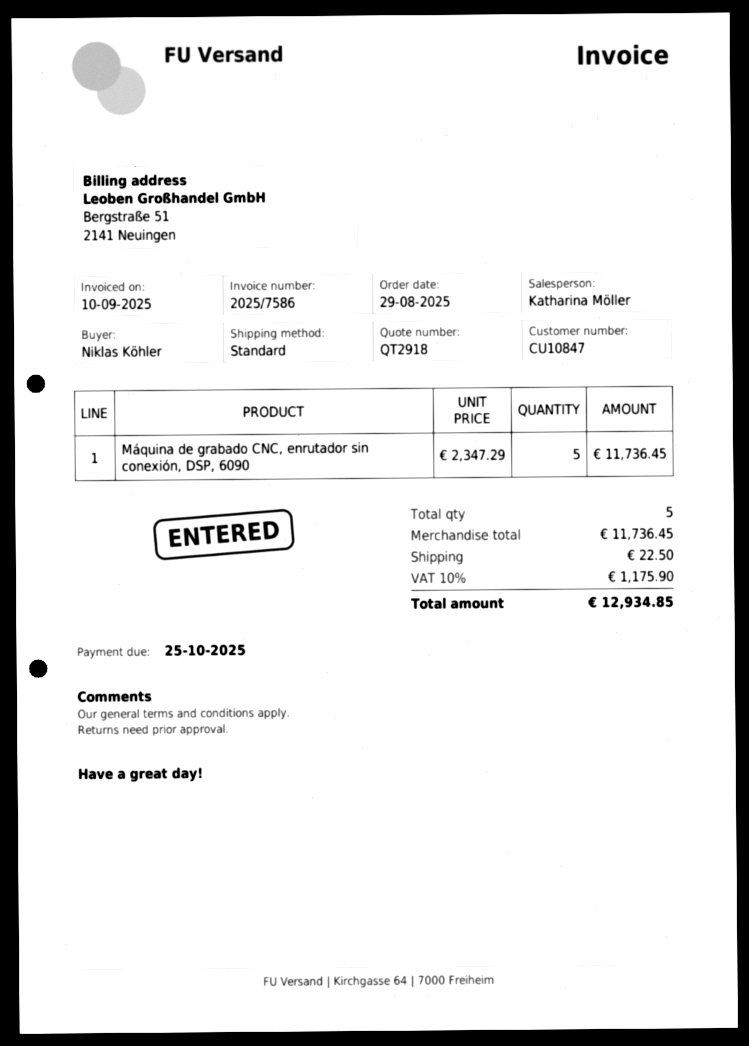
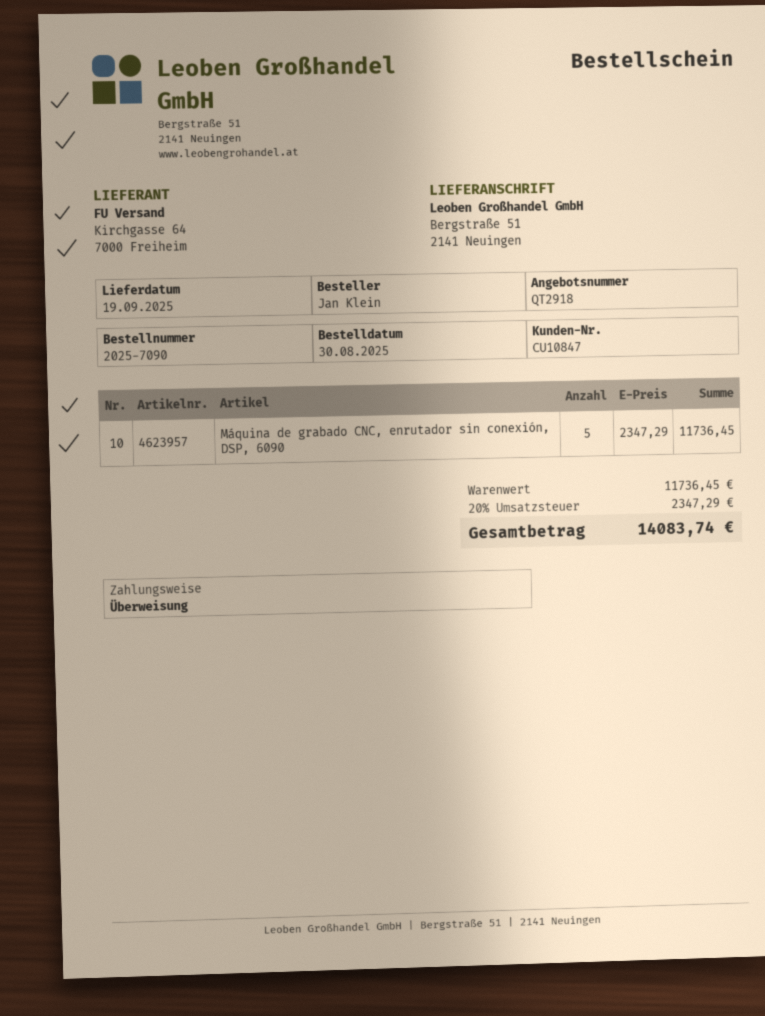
order date: 2025-08-29 -> 2025-08-30
ordered by: Niklas Köhler -> Jan Klein
shipping: 22.50 -> none
tax: 10% = 1175.90 -> 20% = 2347.29
total: 12934.85 -> 14083.74

